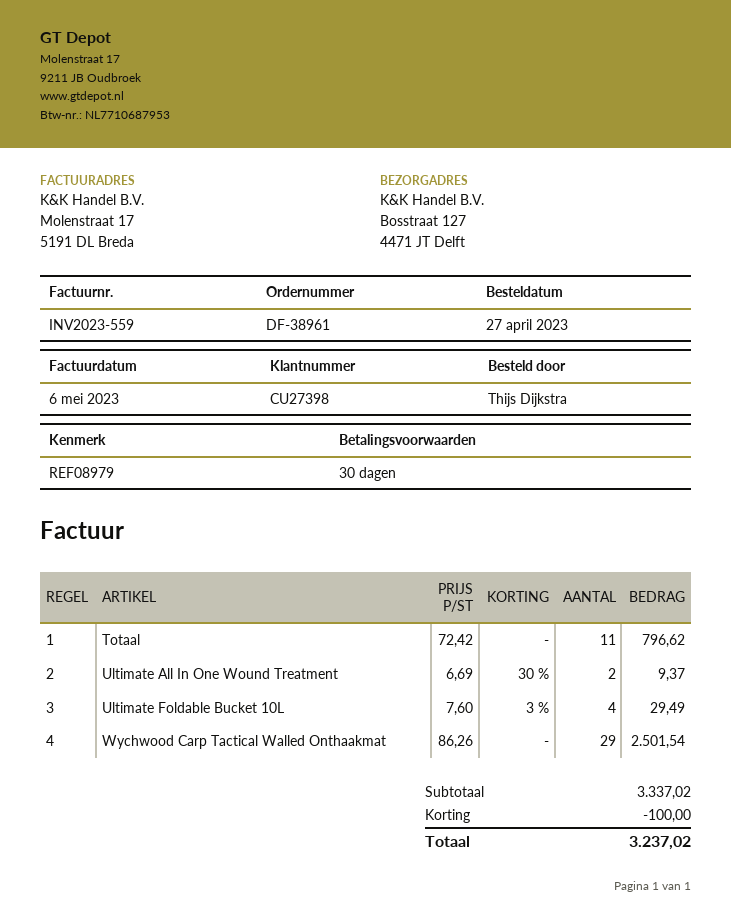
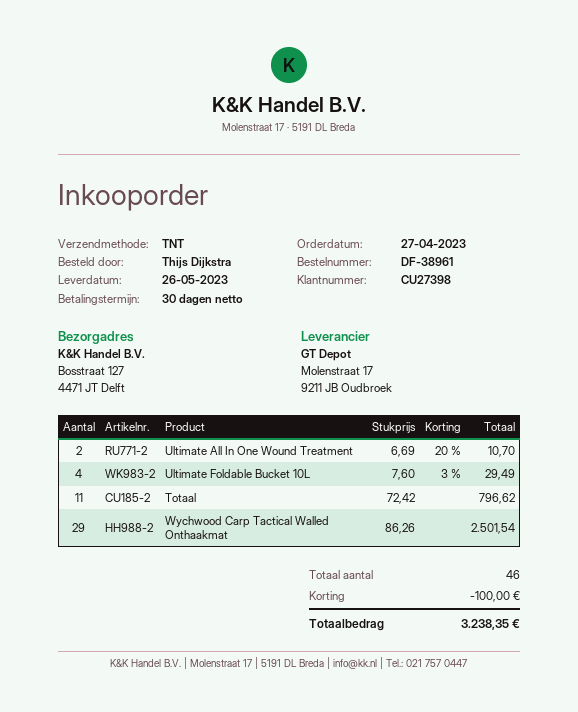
Ultimate All In One Wound Treatment: 2 x 6.69 - 30% = 9.37 -> 2 x 6.69 - 20% = 10.70
total: 3237.02 -> 3238.35

